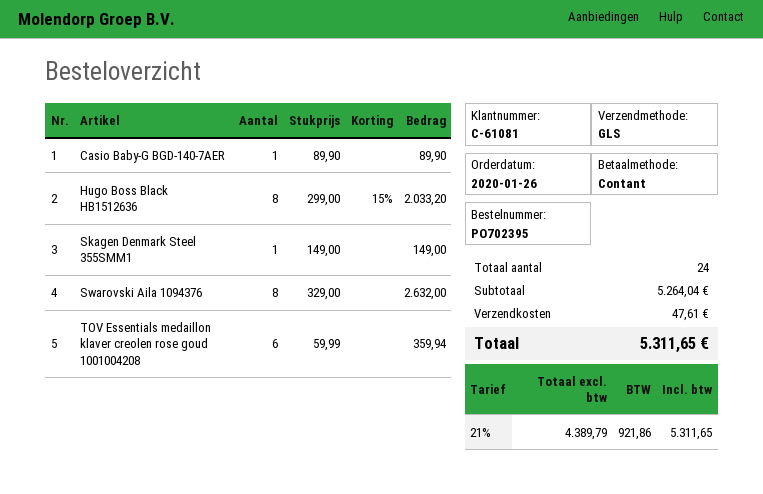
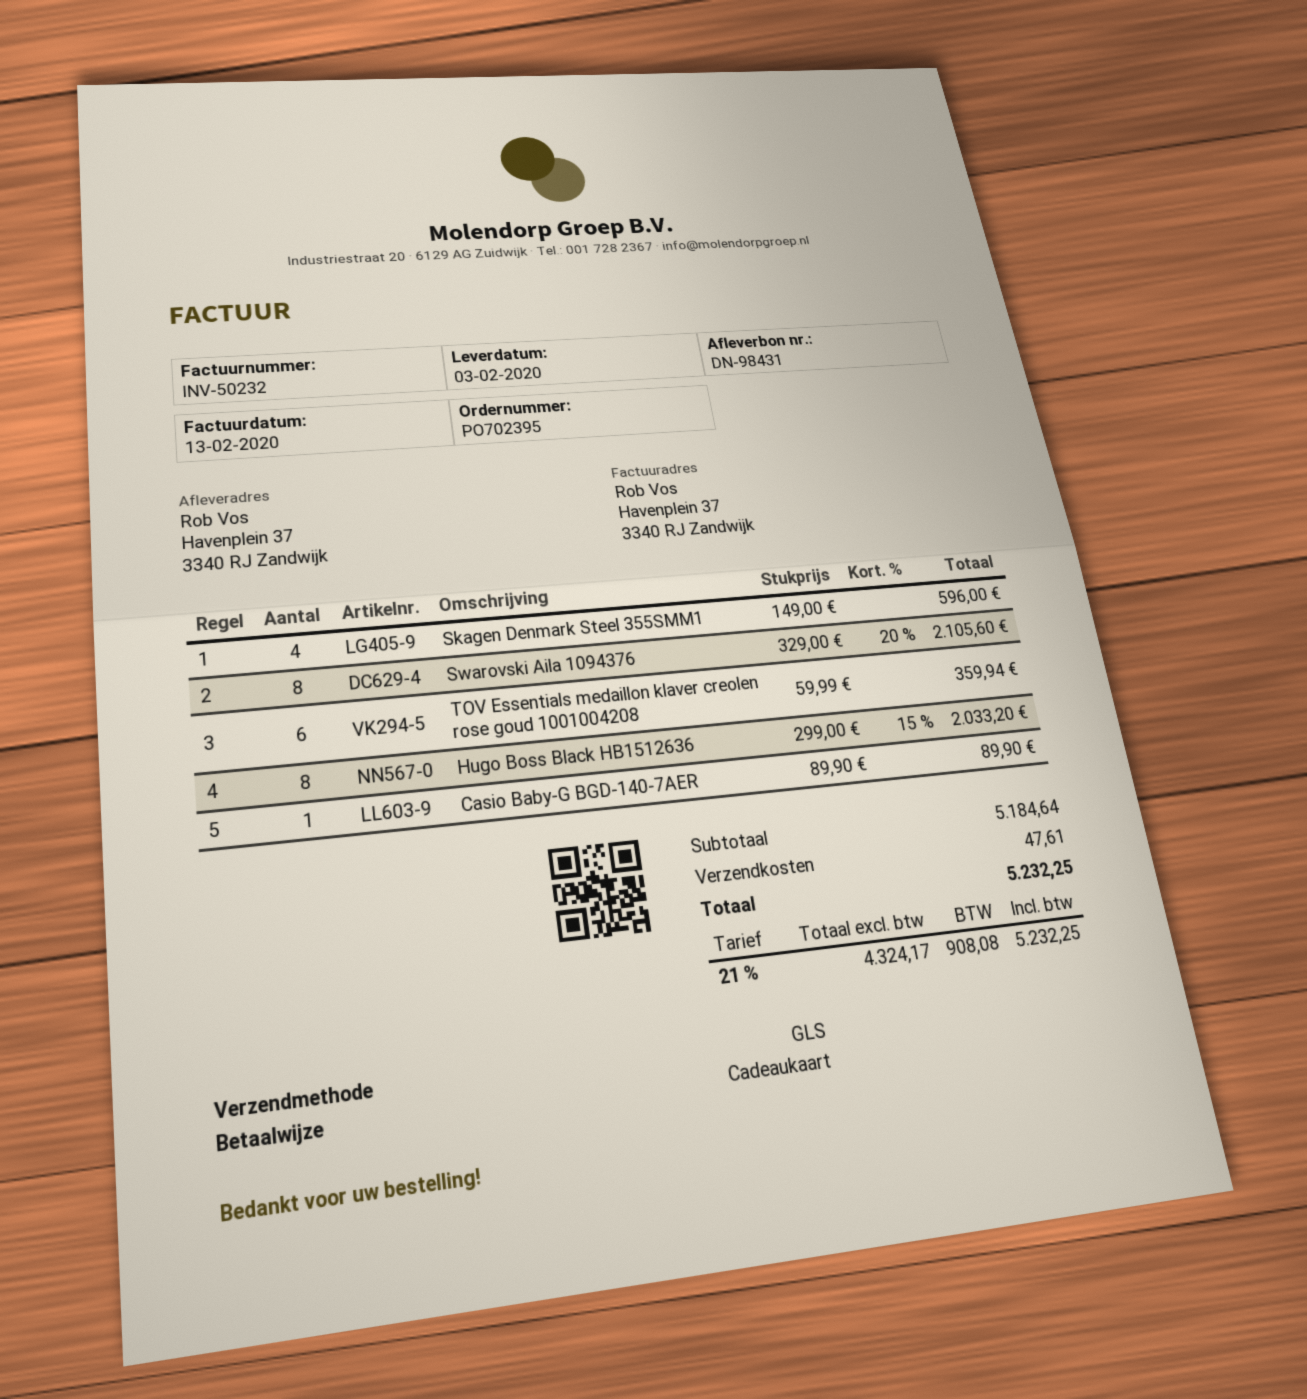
payment method: cash -> gift card
Skagen Denmark Steel 355SMM1: 1 x 149.00 = 149.00 -> 4 x 149.00 = 596.00
Swarovski Aila 1094376: 8 x 329.00 = 2632.00 -> 8 x 329.00 - 20% = 2105.60
subtotal: 5264.04 -> 5184.64
net: 4389.79 -> 4324.17
tax: 21% = 921.86 -> 21% = 908.08
total: 5311.65 -> 5232.25

